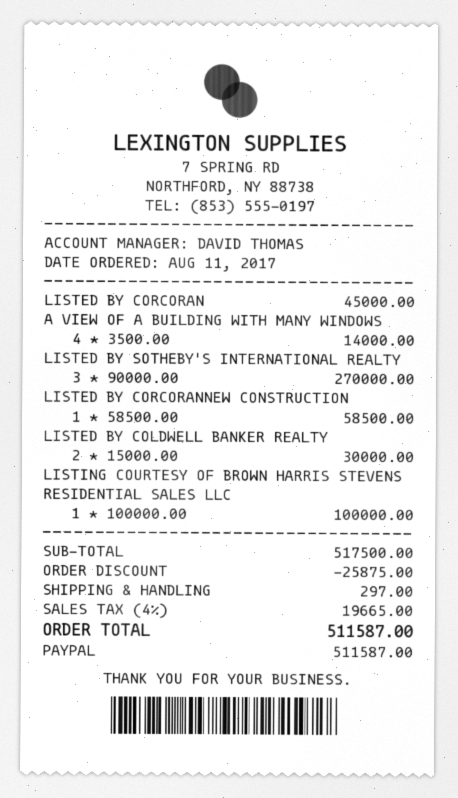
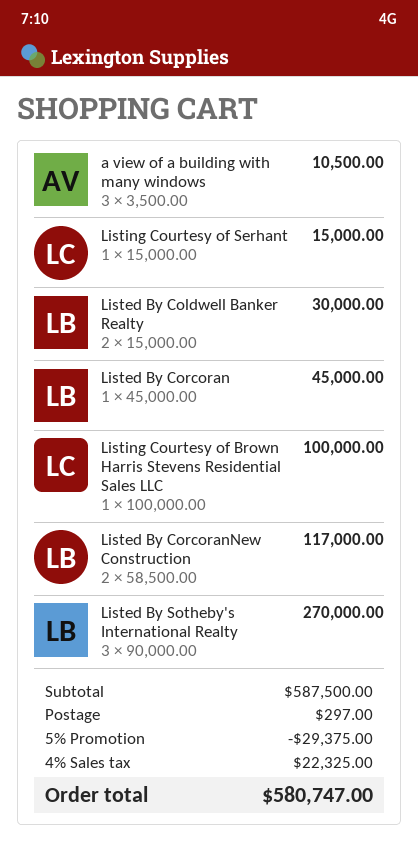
A VIEW OF A BUILDING WITH MANY WINDOWS: 4 x 3500.00 = 14000.00 -> 3 x 3500.00 = 10500.00
LISTED BY CORCORANNEW CONSTRUCTION: 1 x 58500.00 = 58500.00 -> 2 x 58500.00 = 117000.00
Listing Courtesy of Serhant: none -> 1 x 15000.00 = 15000.00
subtotal: 517500.00 -> 587500.00
discount: 25875.00 -> 29375.00
tax: 4% = 19665.00 -> 4% = 22325.00
total: 511587.00 -> 580747.00

